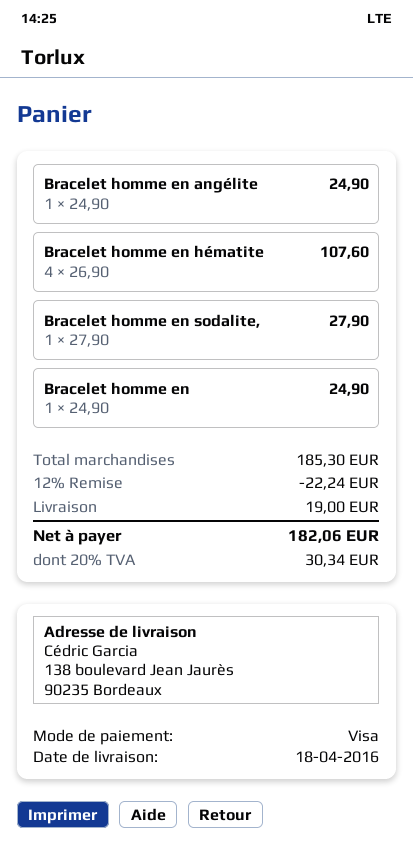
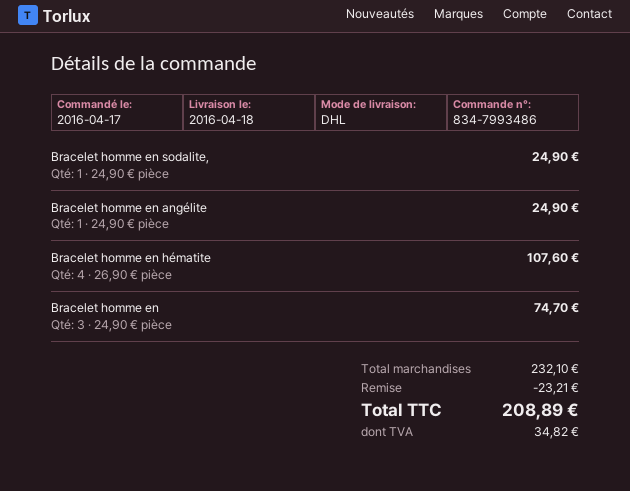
Bracelet homme en sodalite,: 1 x 27.90 = 27.90 -> 1 x 24.90 = 24.90
Bracelet homme en: 1 x 24.90 = 24.90 -> 3 x 24.90 = 74.70
subtotal: 185.30 -> 232.10
discount: 22.24 -> 23.21
shipping: 19.00 -> none
tax: 30.34 -> 34.82
total: 182.06 -> 208.89

